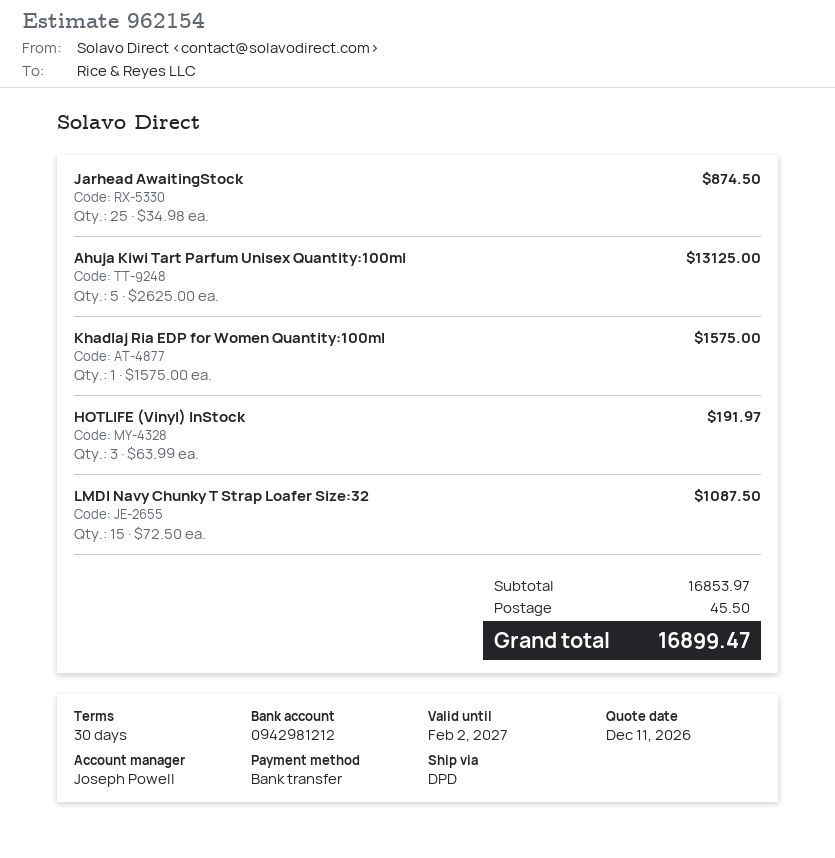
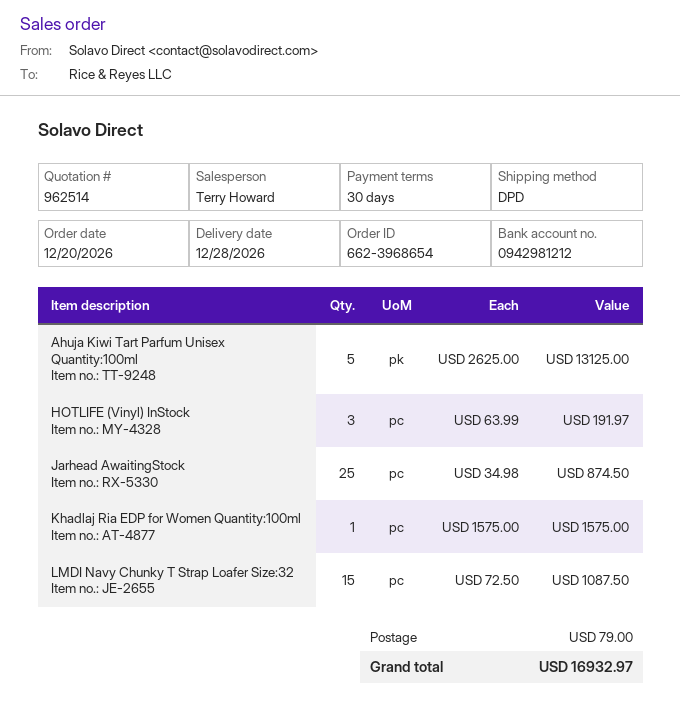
quote number: 962154 -> 962514
sales rep: Joseph Powell -> Terry Howard
shipping: 45.50 -> 79.00
total: 16899.47 -> 16932.97

